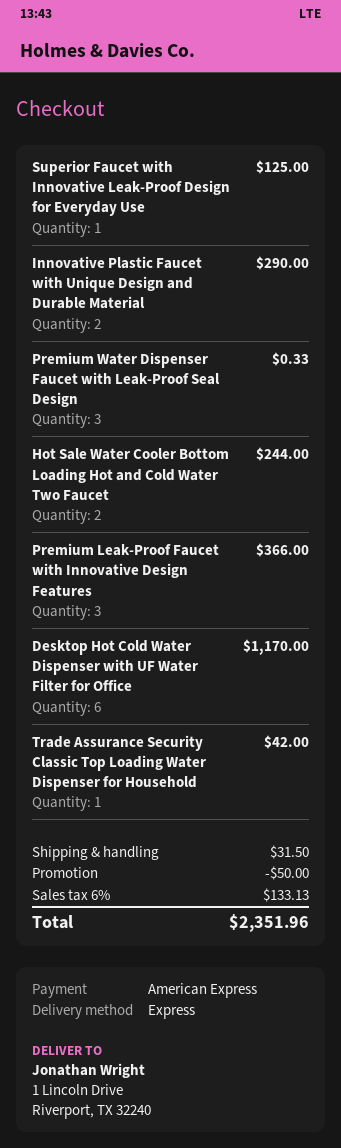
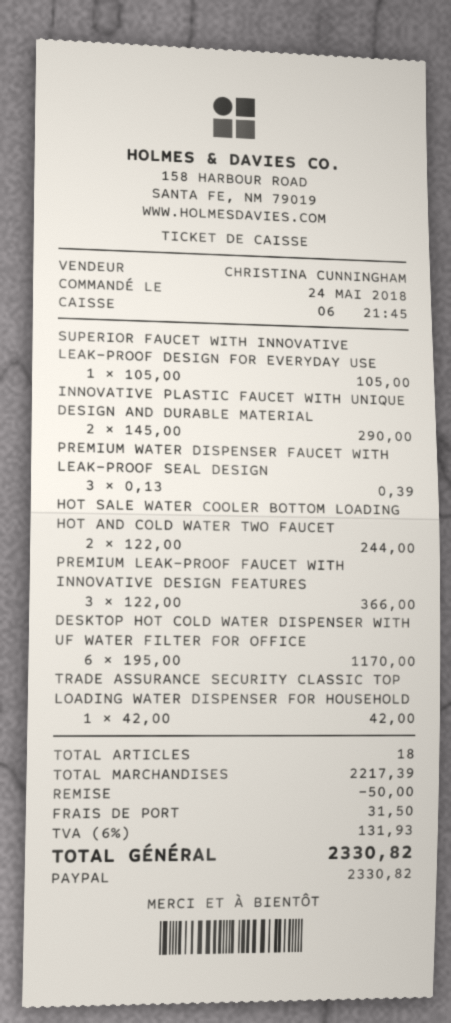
payment method: American Express -> PayPal
Superior Faucet with Innovative Leak-Proof Design for Everyday Use: 1 for 125.00 -> 1 for 105.00
Premium Water Dispenser Faucet with Leak-Proof Seal Design: 3 for 0.33 -> 3 for 0.39
tax: 6% = 133.13 -> 6% = 131.93
total: 2351.96 -> 2330.82

